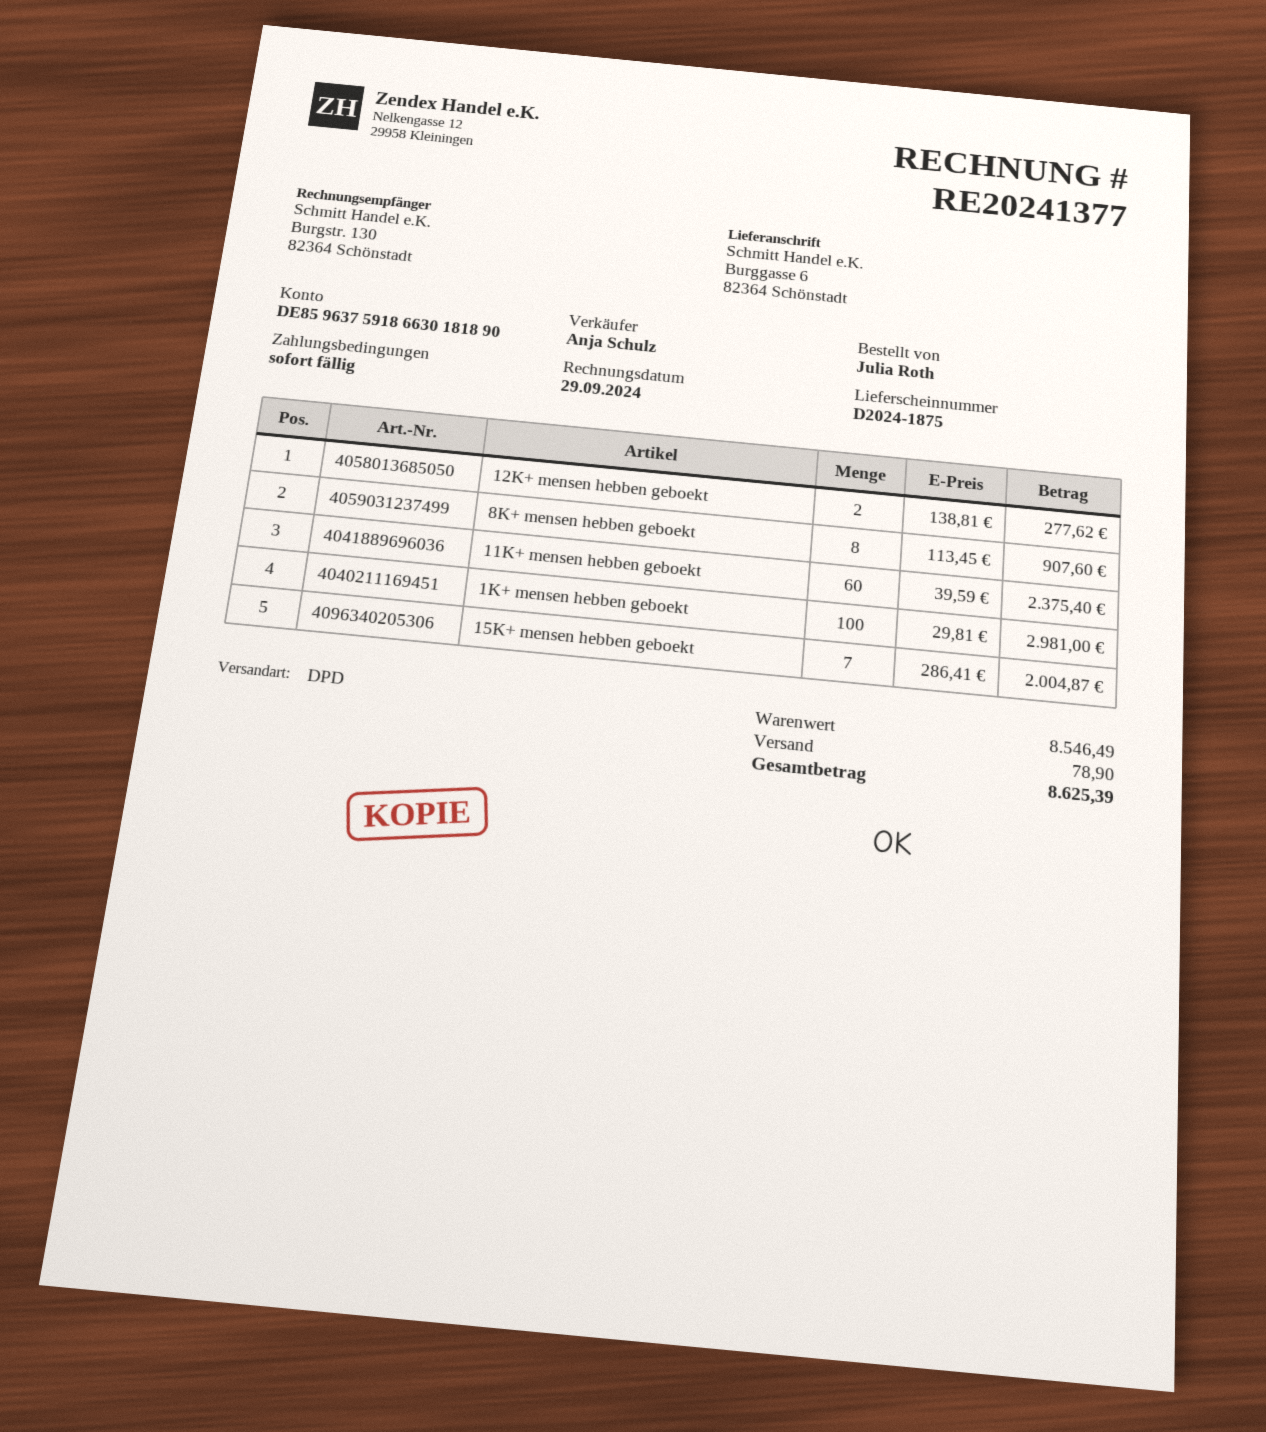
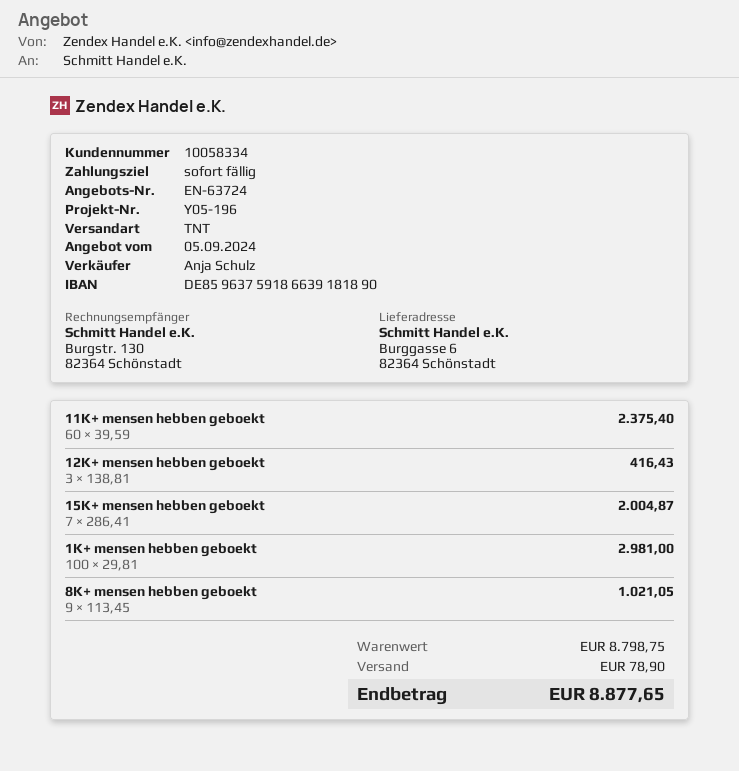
bank account: DE85963759186630181890 -> DE85963759186639181890
shipping method: DPD -> TNT
12K+ mensen hebben geboekt: 2 x 138.81 = 277.62 -> 3 x 138.81 = 416.43
8K+ mensen hebben geboekt: 8 x 113.45 = 907.60 -> 9 x 113.45 = 1021.05
subtotal: 8546.49 -> 8798.75
total: 8625.39 -> 8877.65

